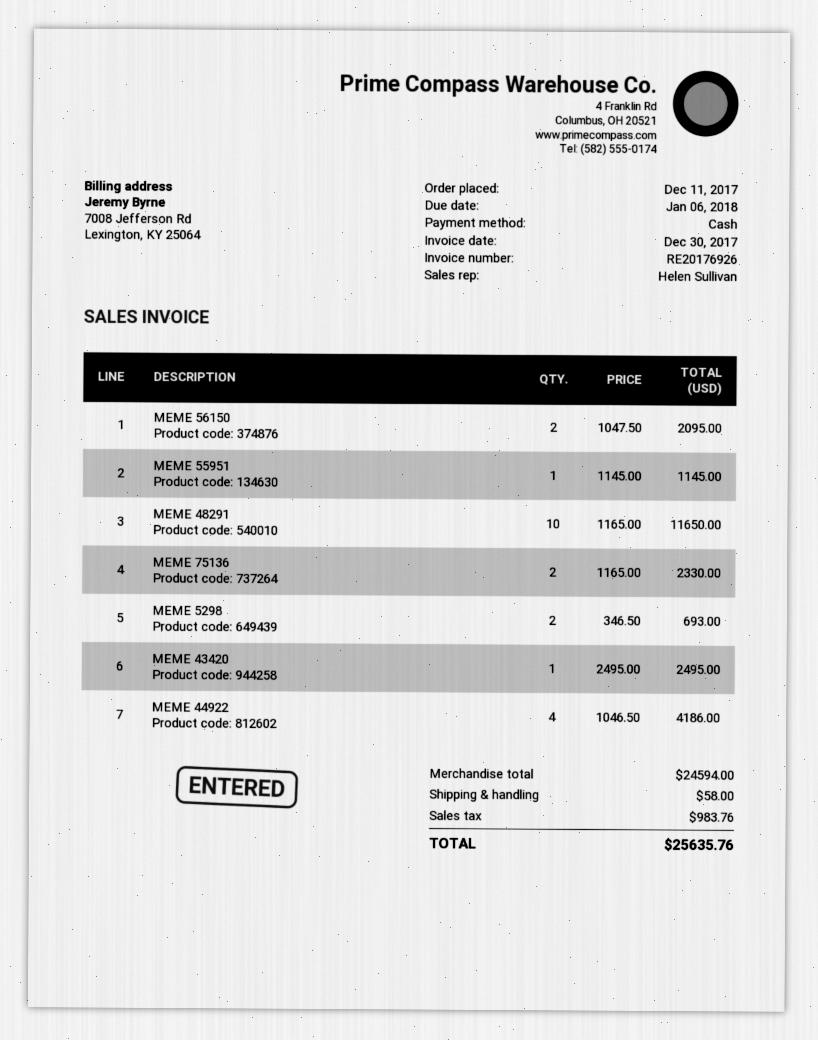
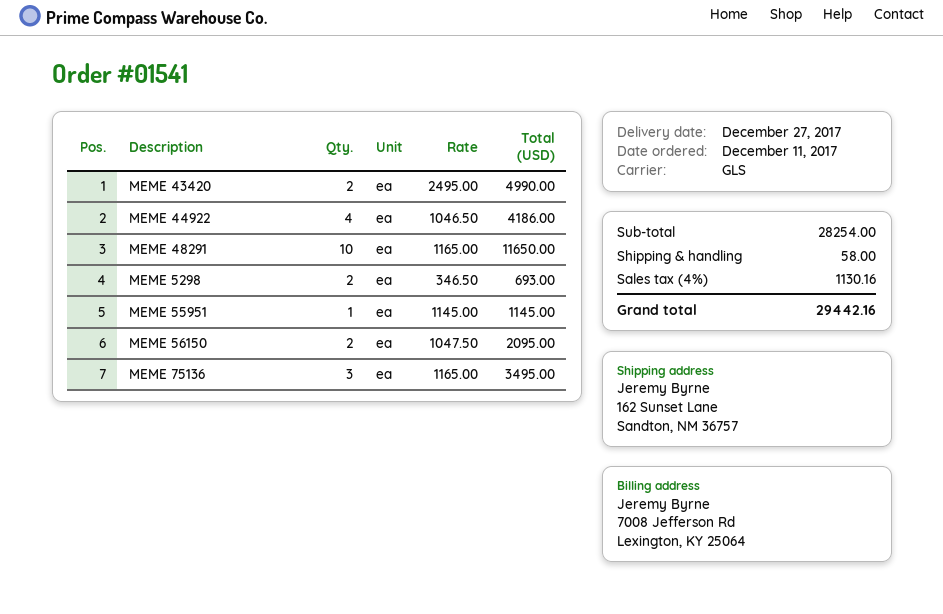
MEME 75136: 2 x 1165.00 = 2330.00 -> 3 x 1165.00 = 3495.00
MEME 43420: 1 x 2495.00 = 2495.00 -> 2 x 2495.00 = 4990.00
subtotal: 24594.00 -> 28254.00
tax: 983.76 -> 1130.16
total: 25635.76 -> 29442.16

